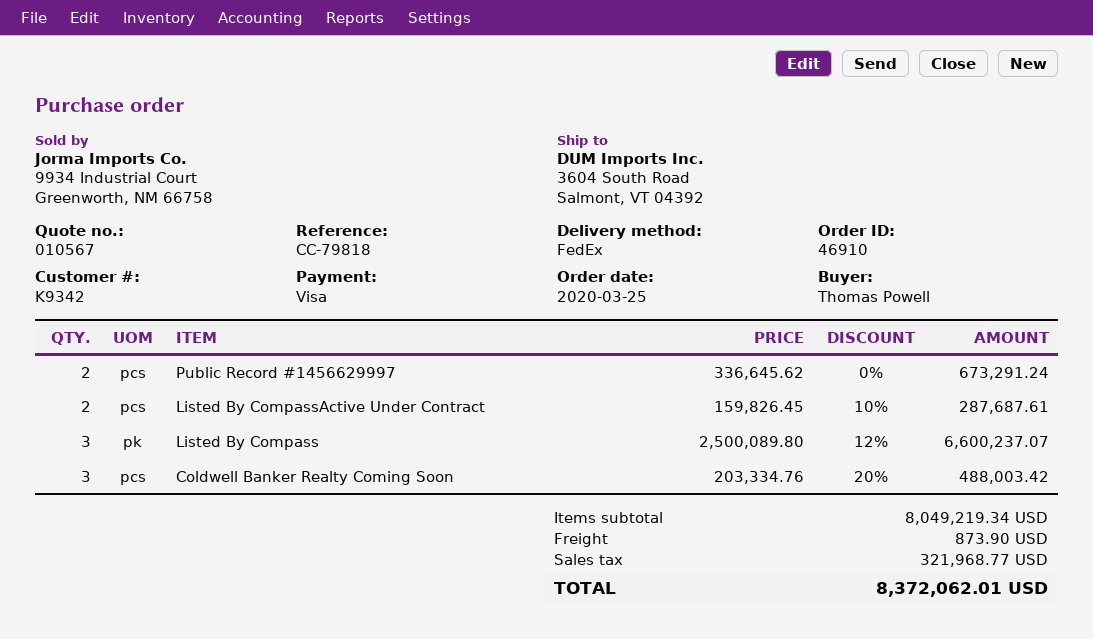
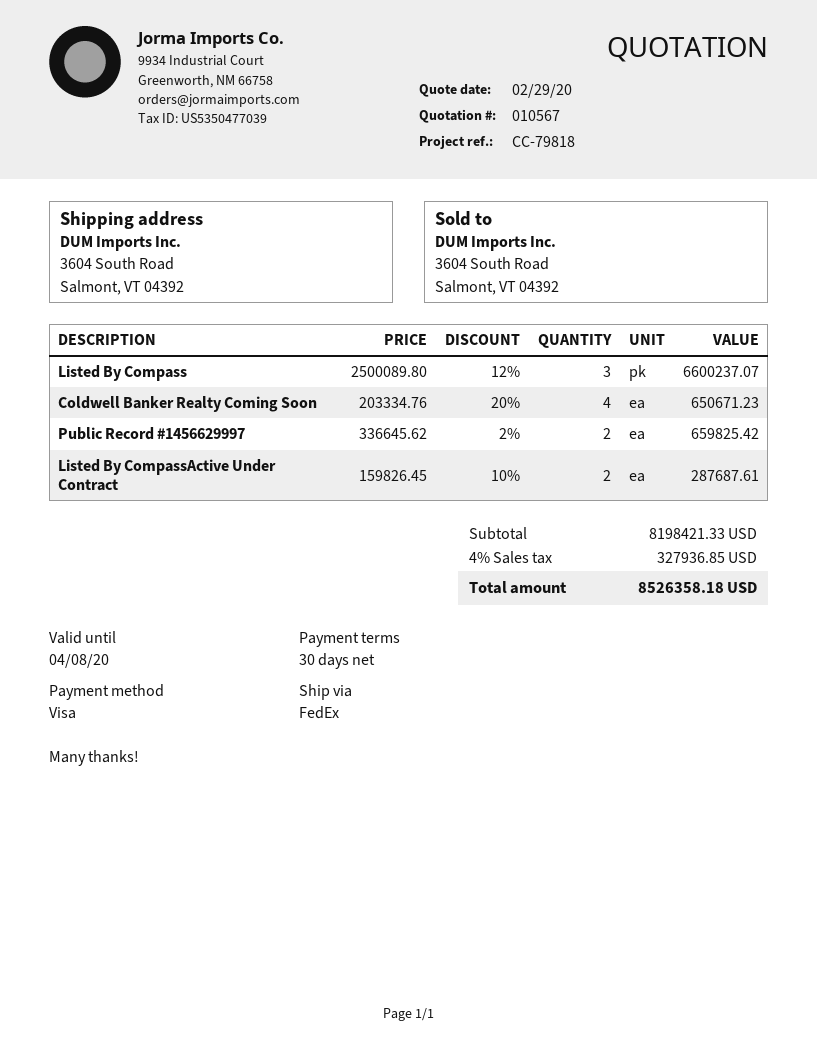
Public Record #1456629997: 2 x 336645.62 = 673291.24 -> 2 x 336645.62 - 2% = 659825.42
Coldwell Banker Realty Coming Soon: 3 x 203334.76 - 20% = 488003.42 -> 4 x 203334.76 - 20% = 650671.23
subtotal: 8049219.34 -> 8198421.33
shipping: 873.90 -> none
tax: 321968.77 -> 327936.85
total: 8372062.01 -> 8526358.18

